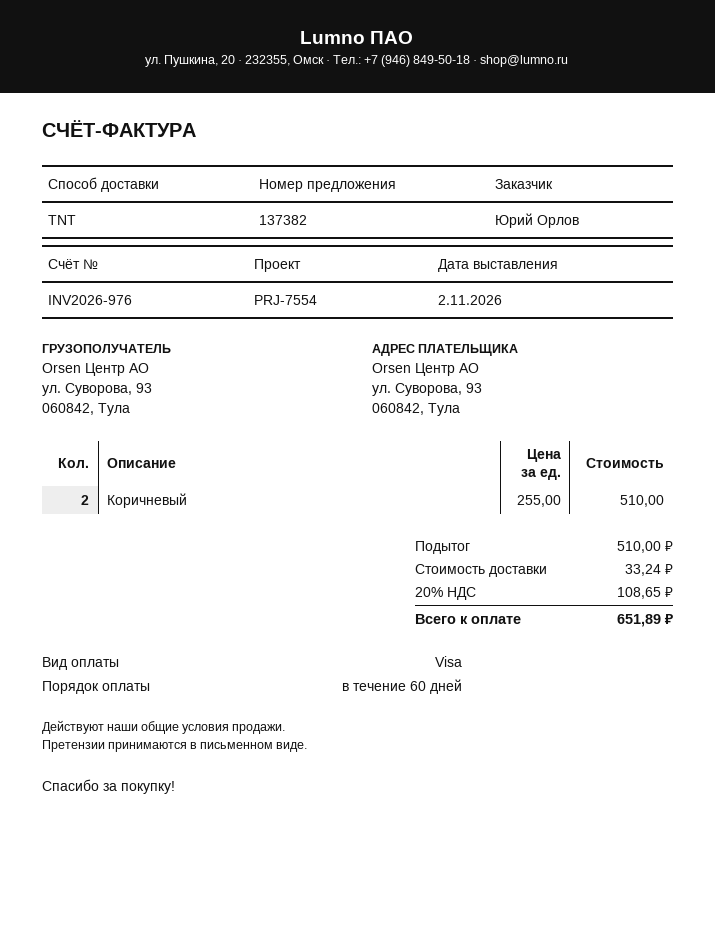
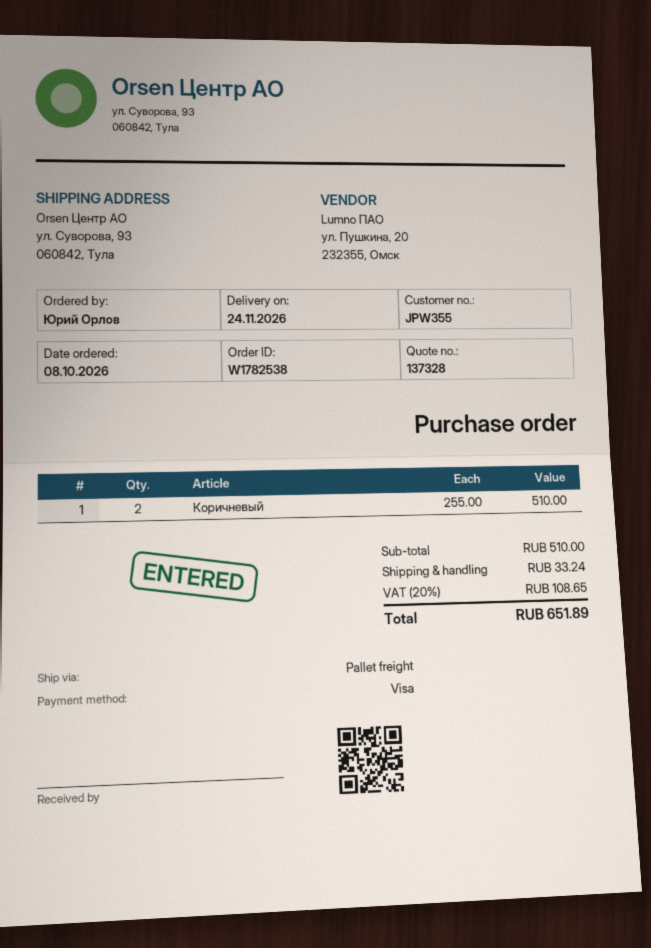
quote number: 137382 -> 137328
shipping method: TNT -> pallet freight

